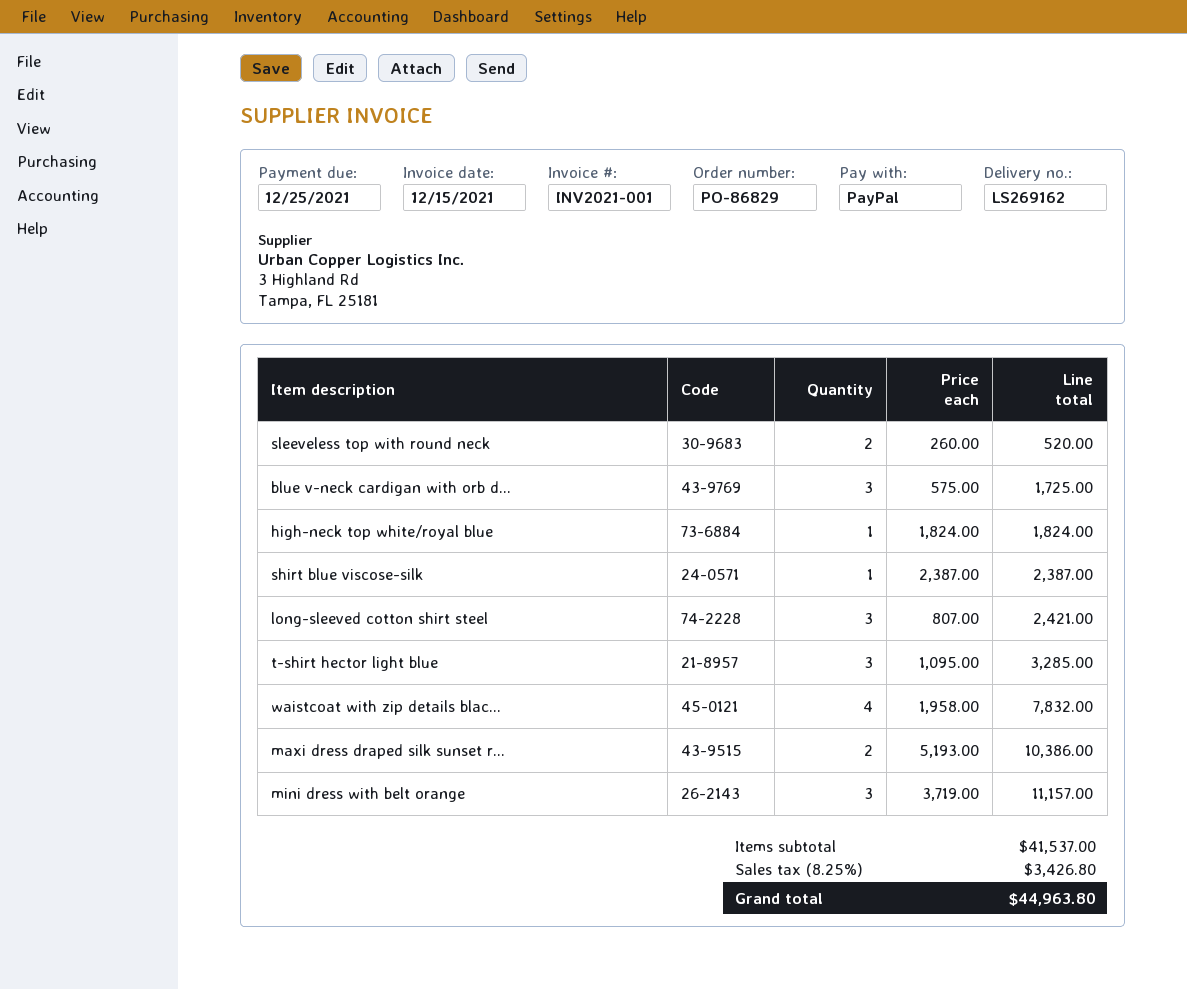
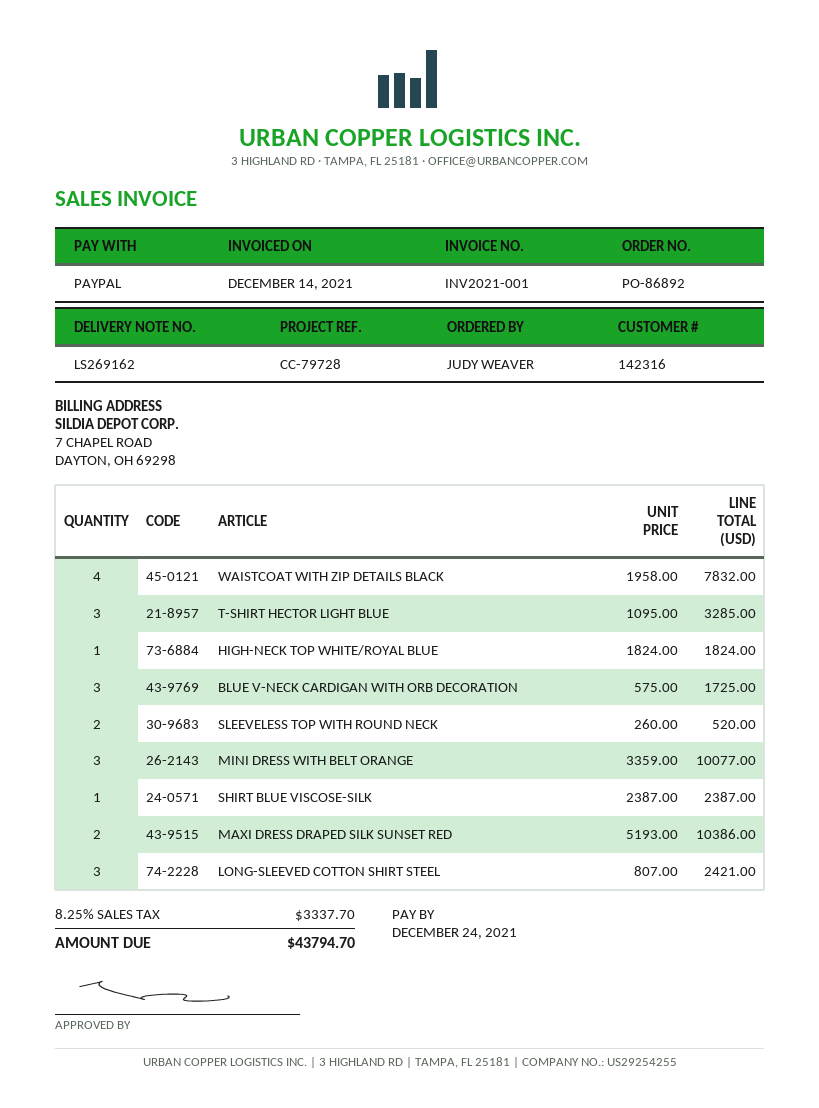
order number: PO-86829 -> PO-86892
invoice date: 2021-12-15 -> 2021-12-14
due date: 2021-12-25 -> 2021-12-24
mini dress with belt orange: 3 x 3719.00 = 11157.00 -> 3 x 3359.00 = 10077.00
tax: 8.25% = 3426.80 -> 8.25% = 3337.70
total: 44963.80 -> 43794.70

